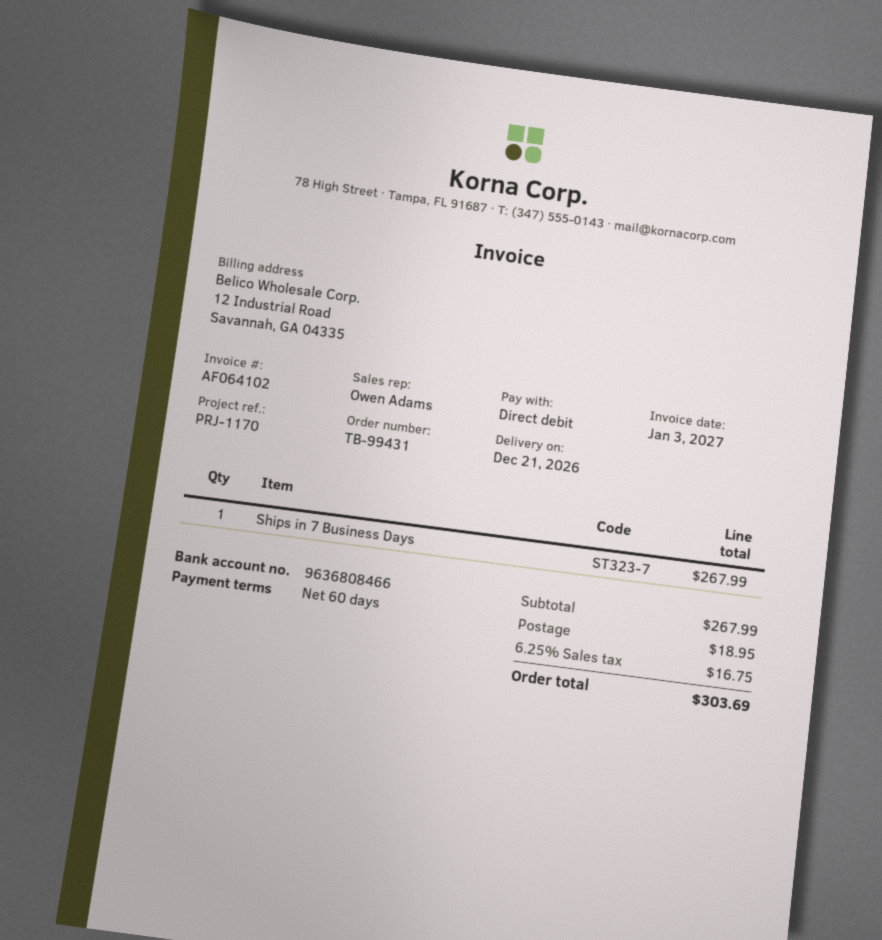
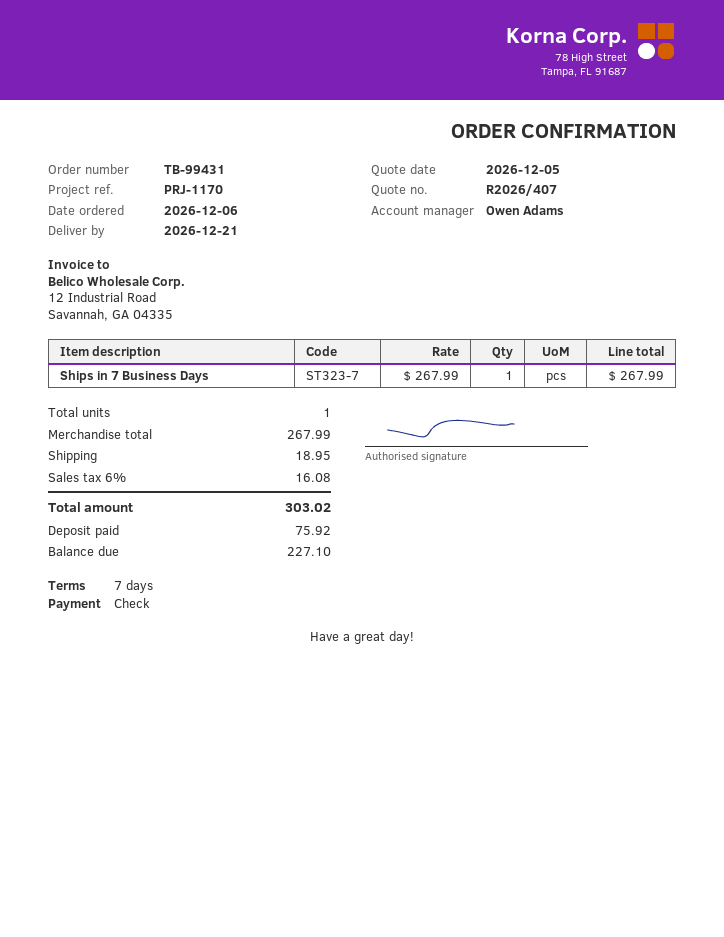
payment terms: 60 days -> 7 days
payment method: direct debit -> cheque
tax: 6.25% = 16.75 -> 6% = 16.08
total: 303.69 -> 303.02

